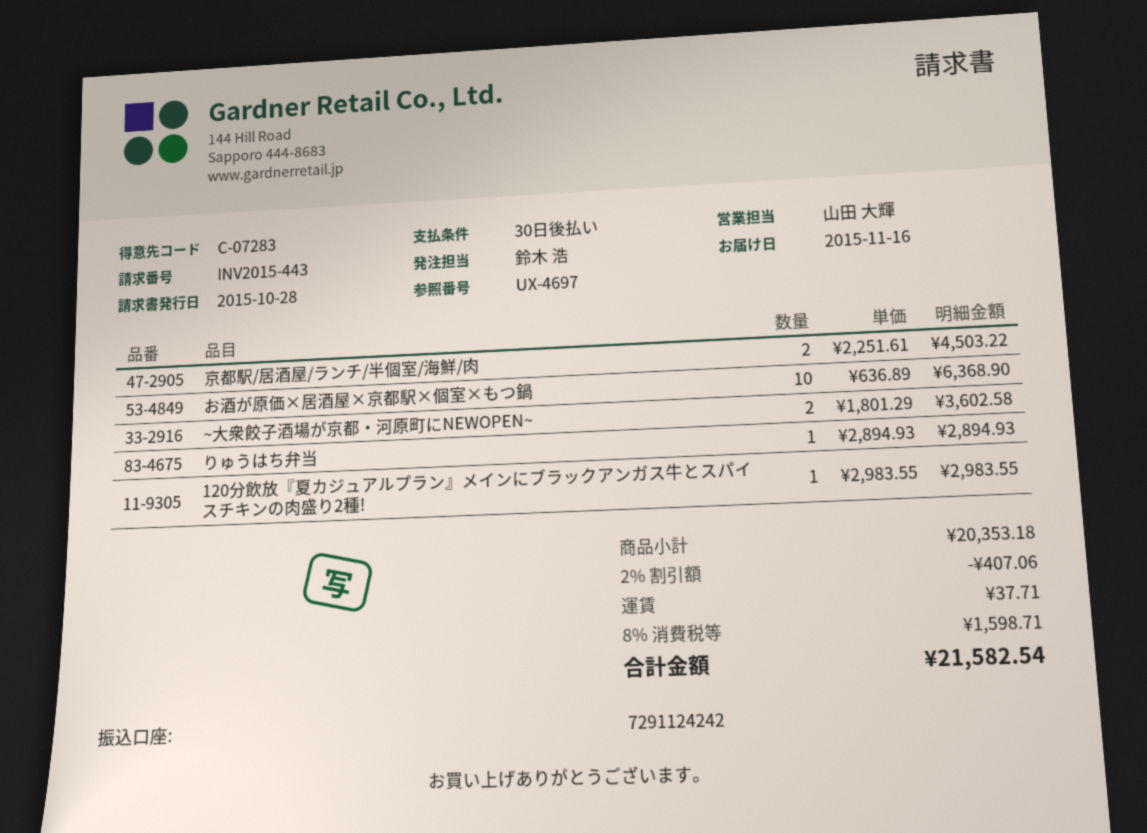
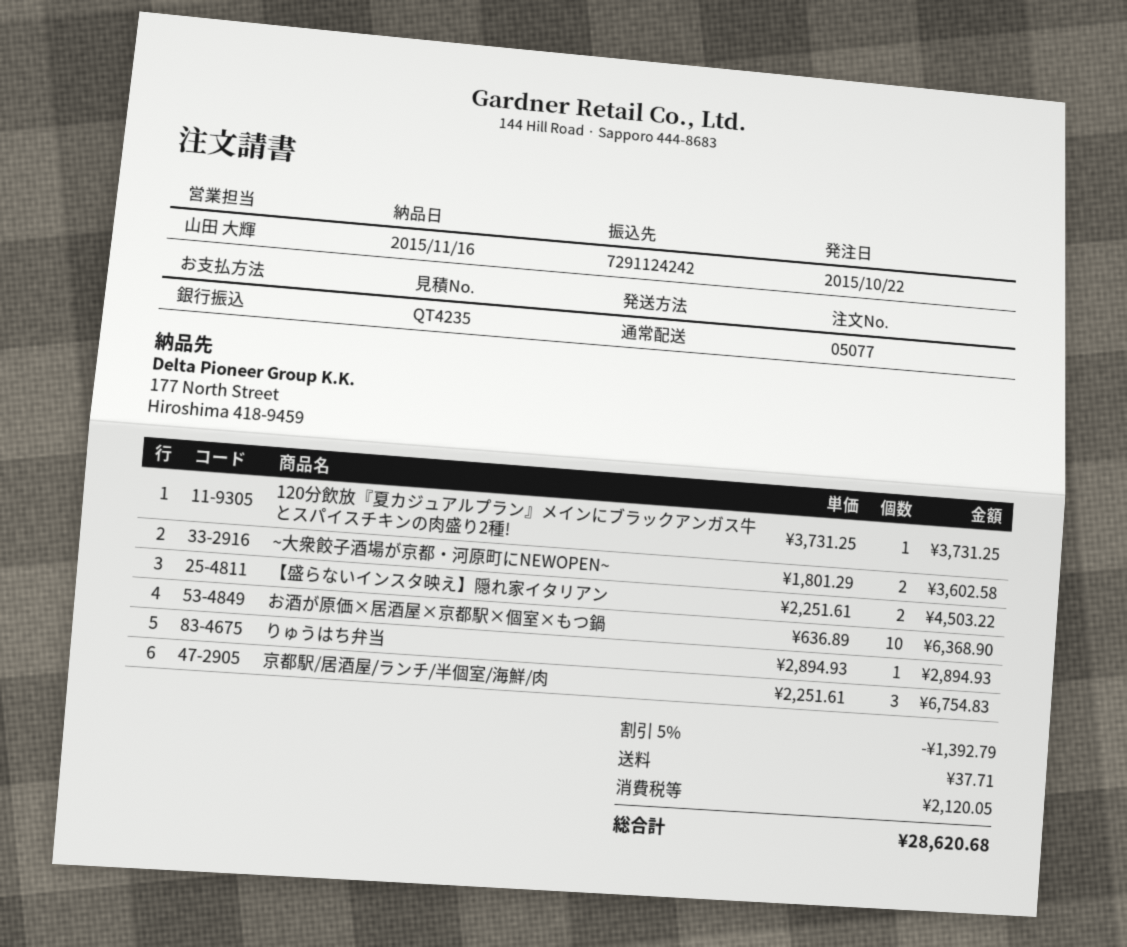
京都駅/居酒屋/ランチ/半個室/海鮮/肉: 2 x 2251.61 = 4503.22 -> 3 x 2251.61 = 6754.83
120分飲放『夏カジュアルプラン』メインにブラックアンガス牛とスパイスチキンの肉盛り2種!: 1 x 2983.55 = 2983.55 -> 1 x 3731.25 = 3731.25
【盛らないインスタ映え】隠れ家イタリアン: none -> 2 x 2251.61 = 4503.22
discount: 2% = 407.06 -> 5% = 1392.79
tax: 1598.71 -> 2120.05
total: 21582.54 -> 28620.68

